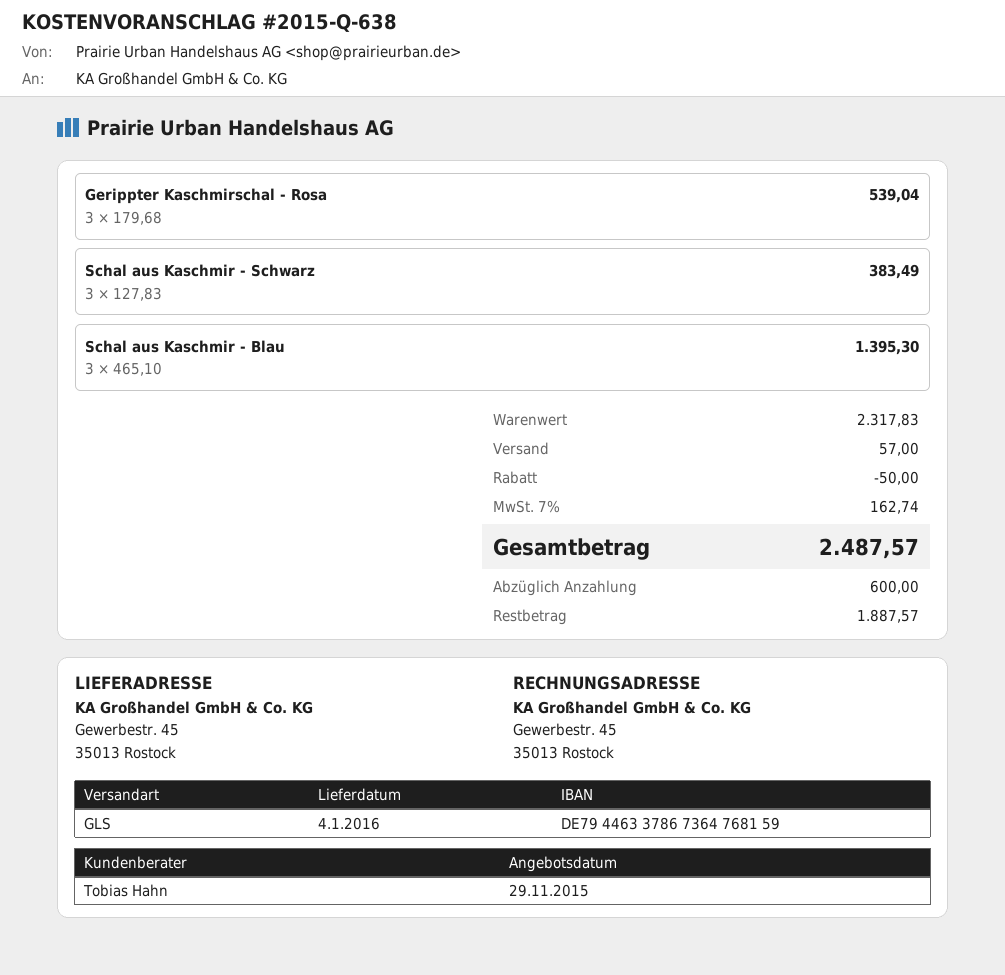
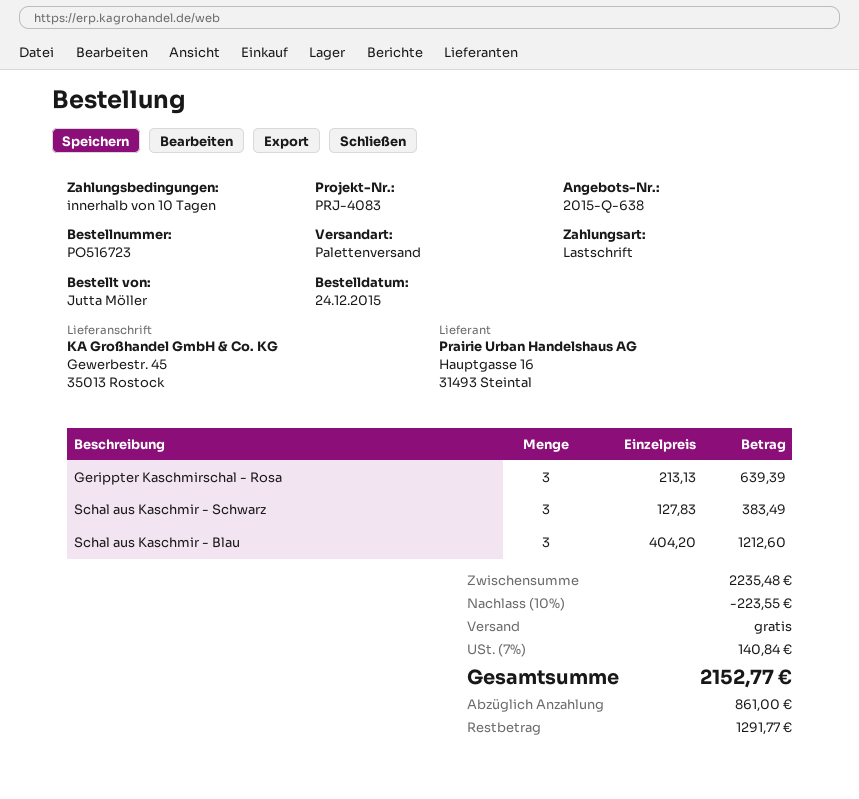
shipping method: GLS -> pallet freight
Gerippter Kaschmirschal - Rosa: 3 x 179.68 = 539.04 -> 3 x 213.13 = 639.39
Schal aus Kaschmir - Blau: 3 x 465.10 = 1395.30 -> 3 x 404.20 = 1212.60
subtotal: 2317.83 -> 2235.48
discount: 50.00 -> 223.55
shipping: 57.00 -> 0.00
tax: 7% = 162.74 -> 7% = 140.84
total: 2487.57 -> 2152.77
deposit: 600.00 -> 861.00
balance: 1887.57 -> 1291.77

